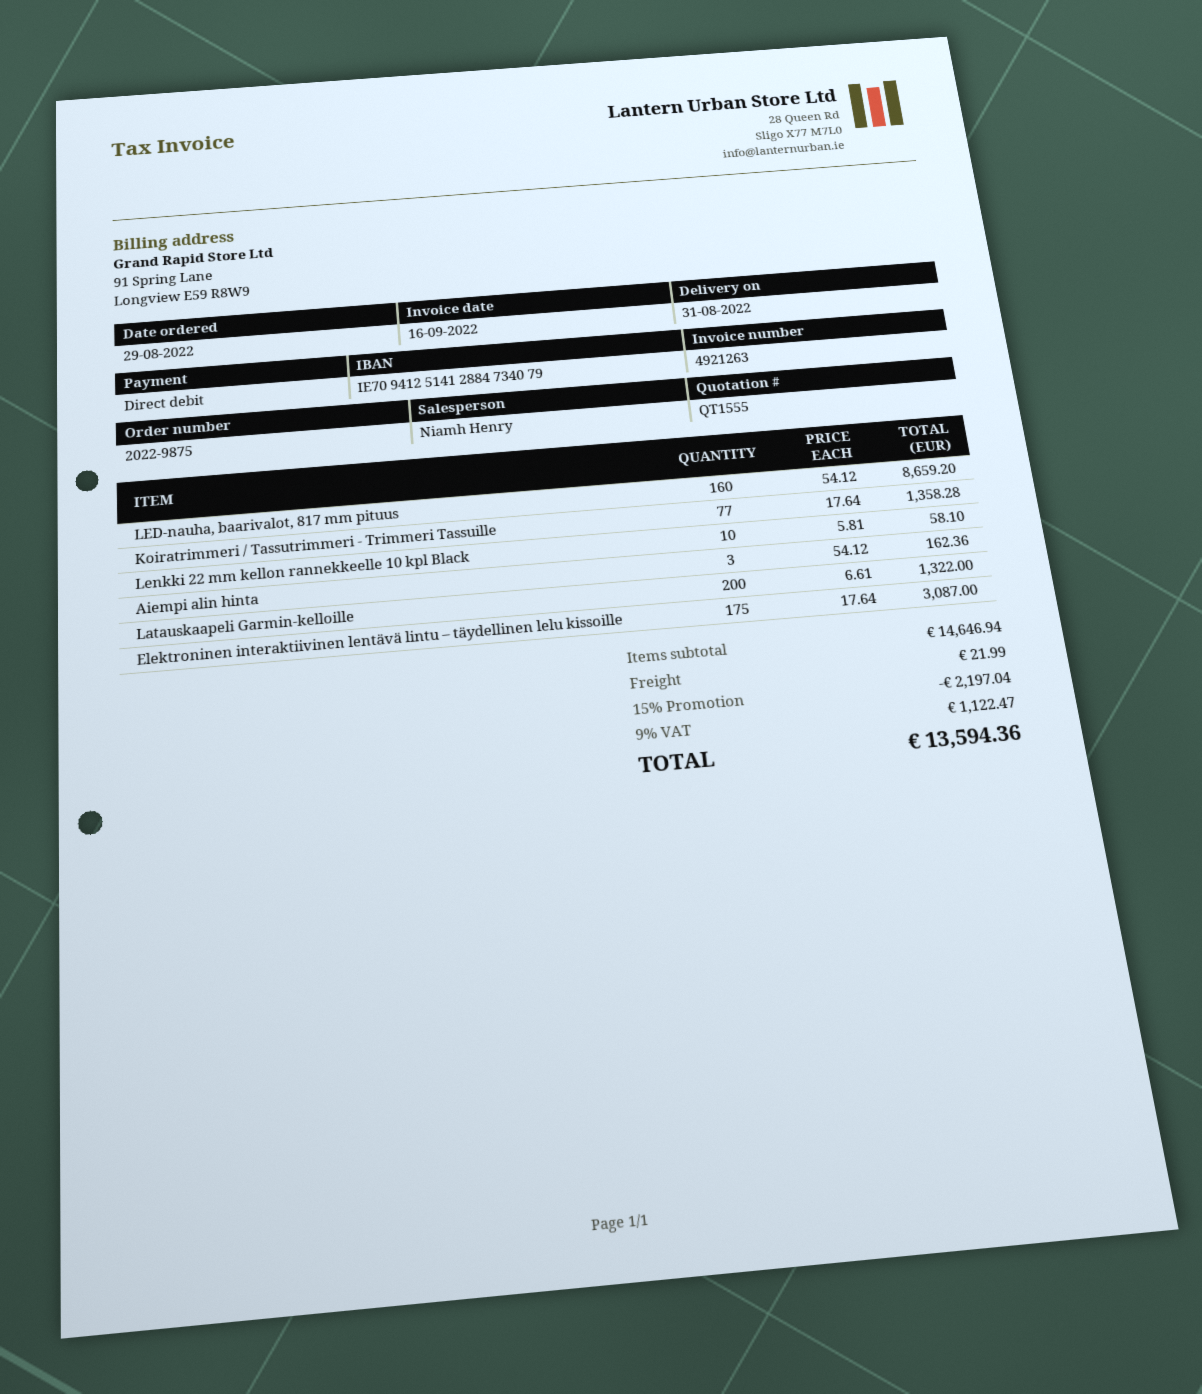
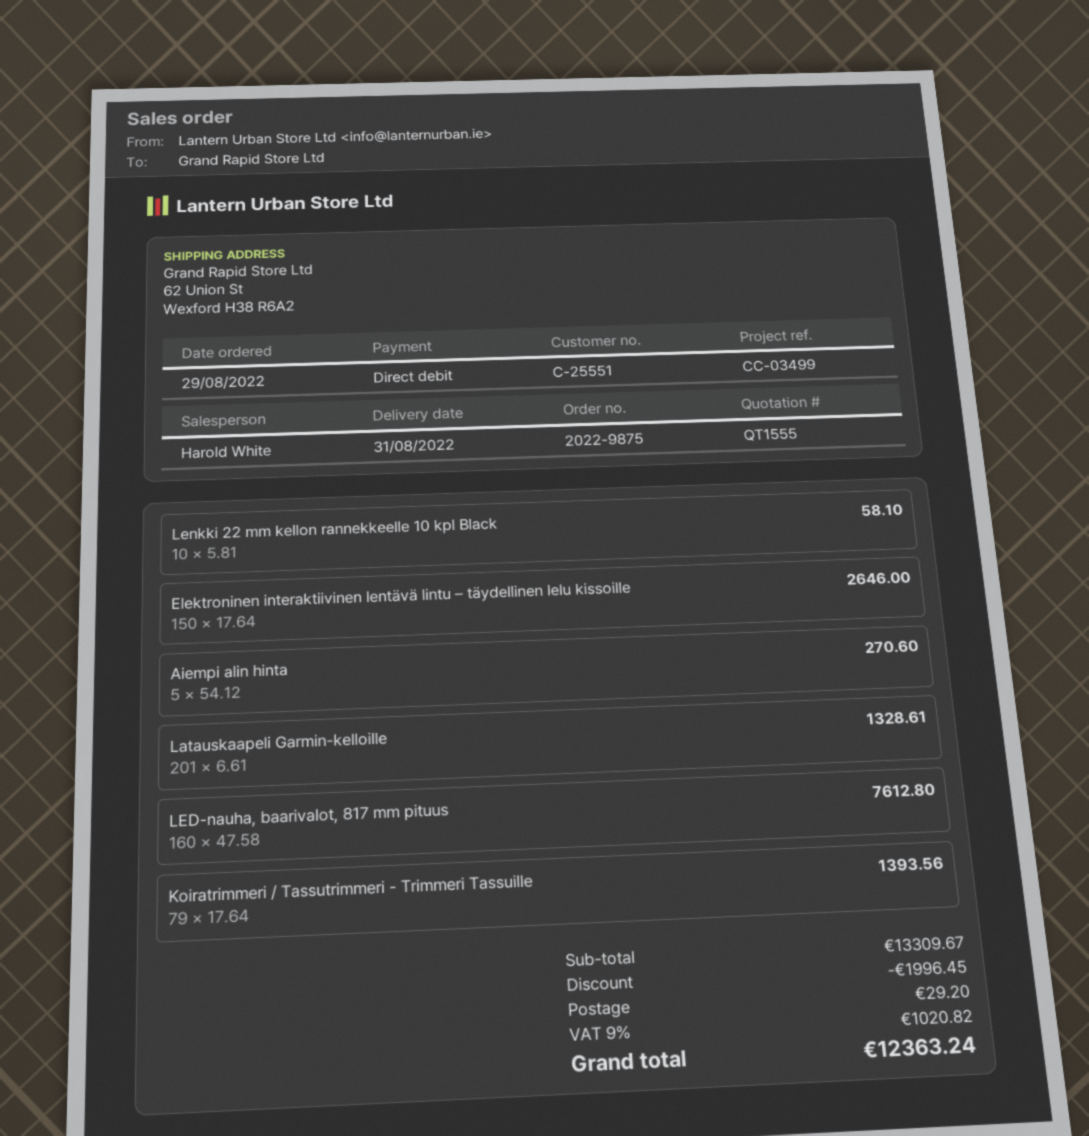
sales rep: Niamh Henry -> Harold White
LED-nauha, baarivalot, 817 mm pituus: 160 x 54.12 = 8659.20 -> 160 x 47.58 = 7612.80
Koiratrimmeri / Tassutrimmeri - Trimmeri Tassuille: 77 x 17.64 = 1358.28 -> 79 x 17.64 = 1393.56
Aiempi alin hinta: 3 x 54.12 = 162.36 -> 5 x 54.12 = 270.60
Latauskaapeli Garmin-kelloille: 200 x 6.61 = 1322.00 -> 201 x 6.61 = 1328.61
Elektroninen interaktiivinen lentävä lintu – täydellinen lelu kissoille: 175 x 17.64 = 3087.00 -> 150 x 17.64 = 2646.00
subtotal: 14646.94 -> 13309.67
discount: 2197.04 -> 1996.45
shipping: 21.99 -> 29.20
tax: 9% = 1122.47 -> 9% = 1020.82
total: 13594.36 -> 12363.24

